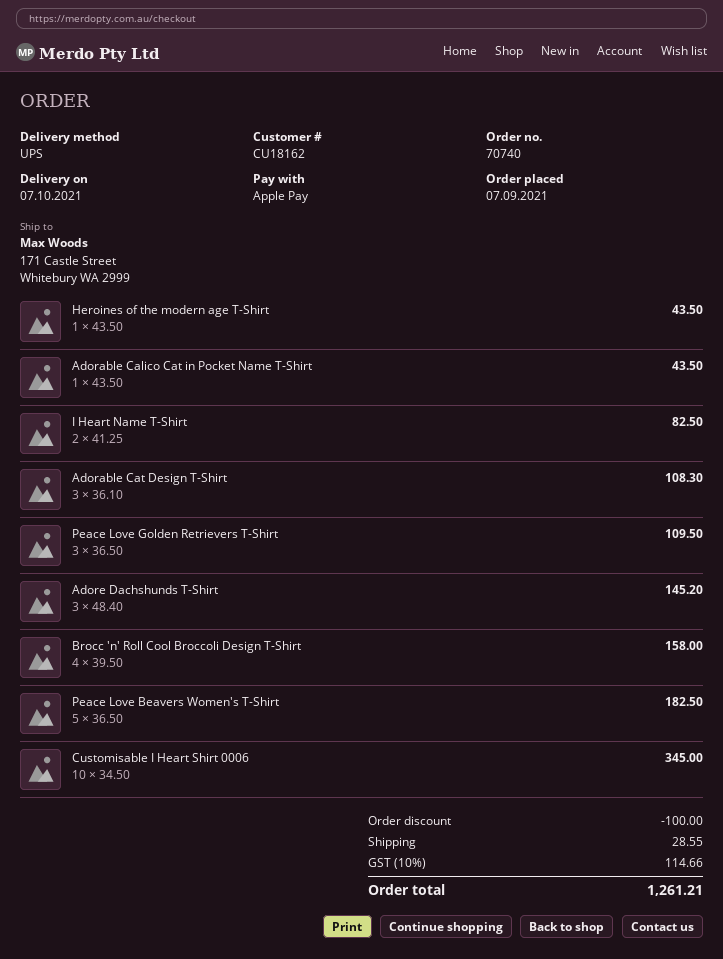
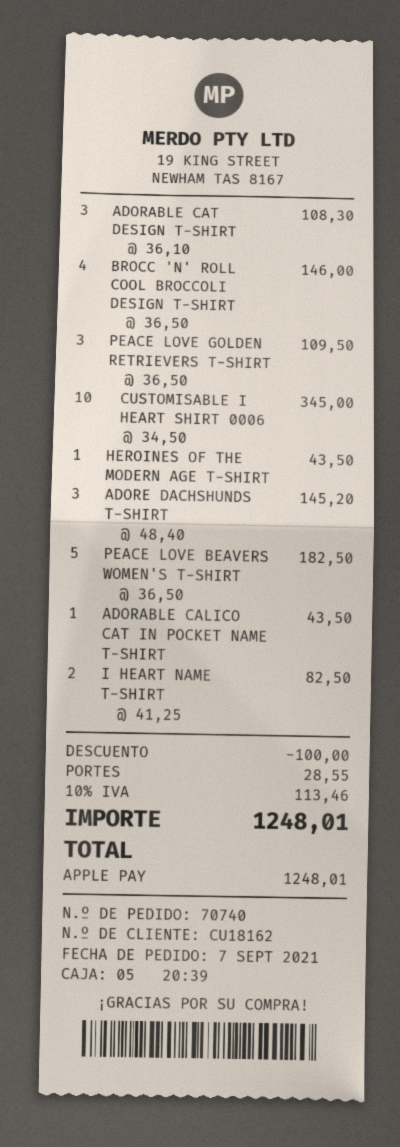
Brocc 'n' Roll Cool Broccoli Design T-Shirt: 4 x 39.50 = 158.00 -> 4 x 36.50 = 146.00
tax: 10% = 114.66 -> 10% = 113.46
total: 1261.21 -> 1248.01

